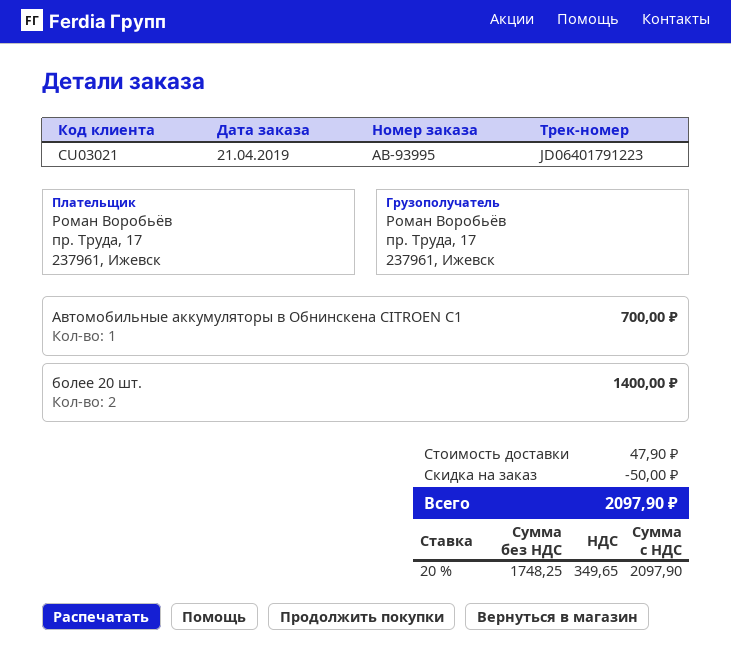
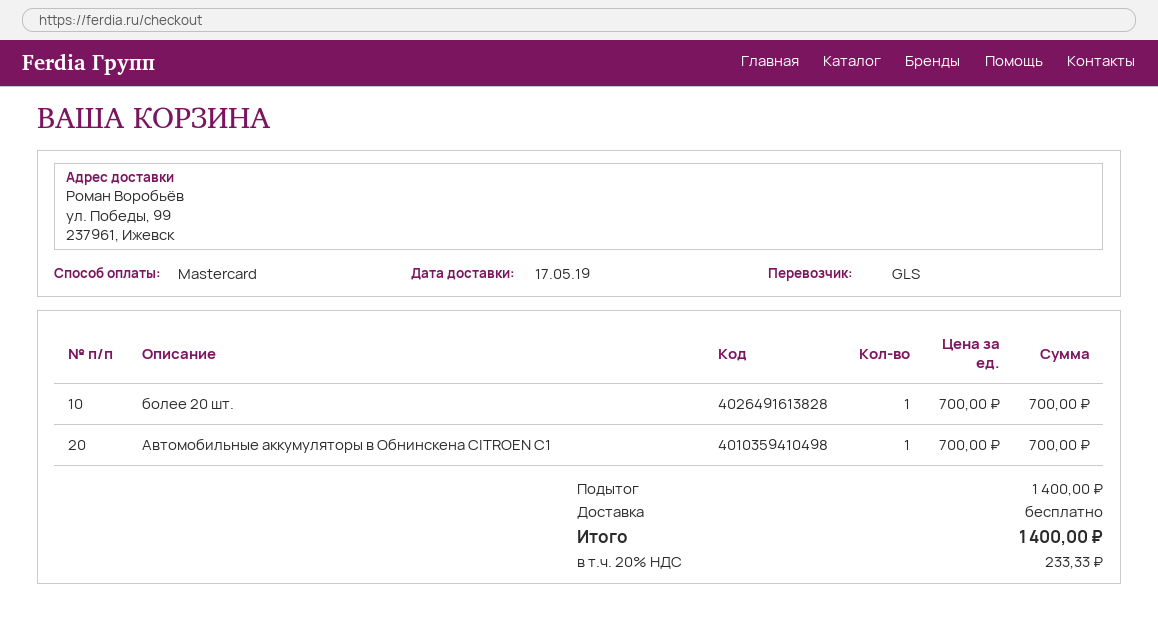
ship to: пр. Труда, 17, 237961, Ижевск -> ул. Победы, 99, 237961, Ижевск
более 20 шт.: 2 for 1400.00 -> 1 for 700.00
discount: 50.00 -> none
shipping: 47.90 -> 0.00
tax: 20% = 349.65 -> 20% = 233.33
total: 2097.90 -> 1400.00

